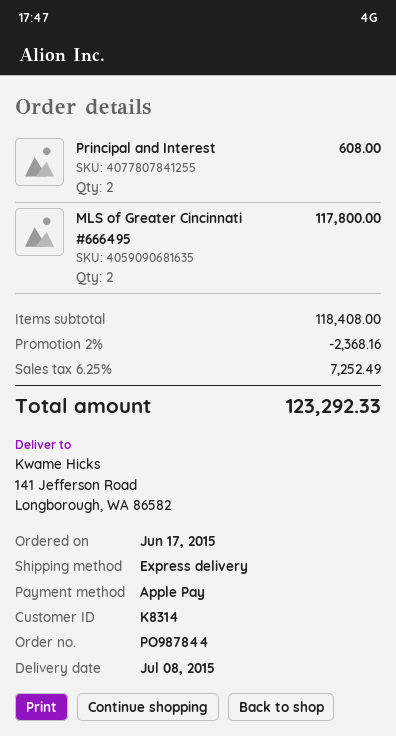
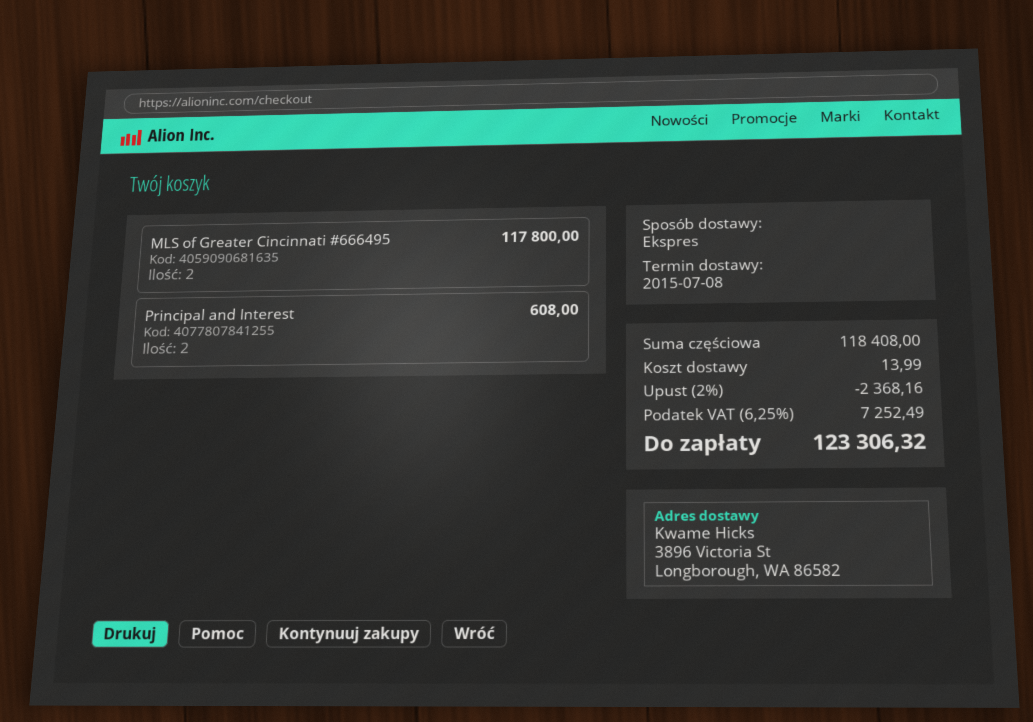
ship to: 141 Jefferson Road, Longborough, WA 86582 -> 3896 Victoria St, Longborough, WA 86582
shipping: none -> 13.99
total: 123292.33 -> 123306.32

